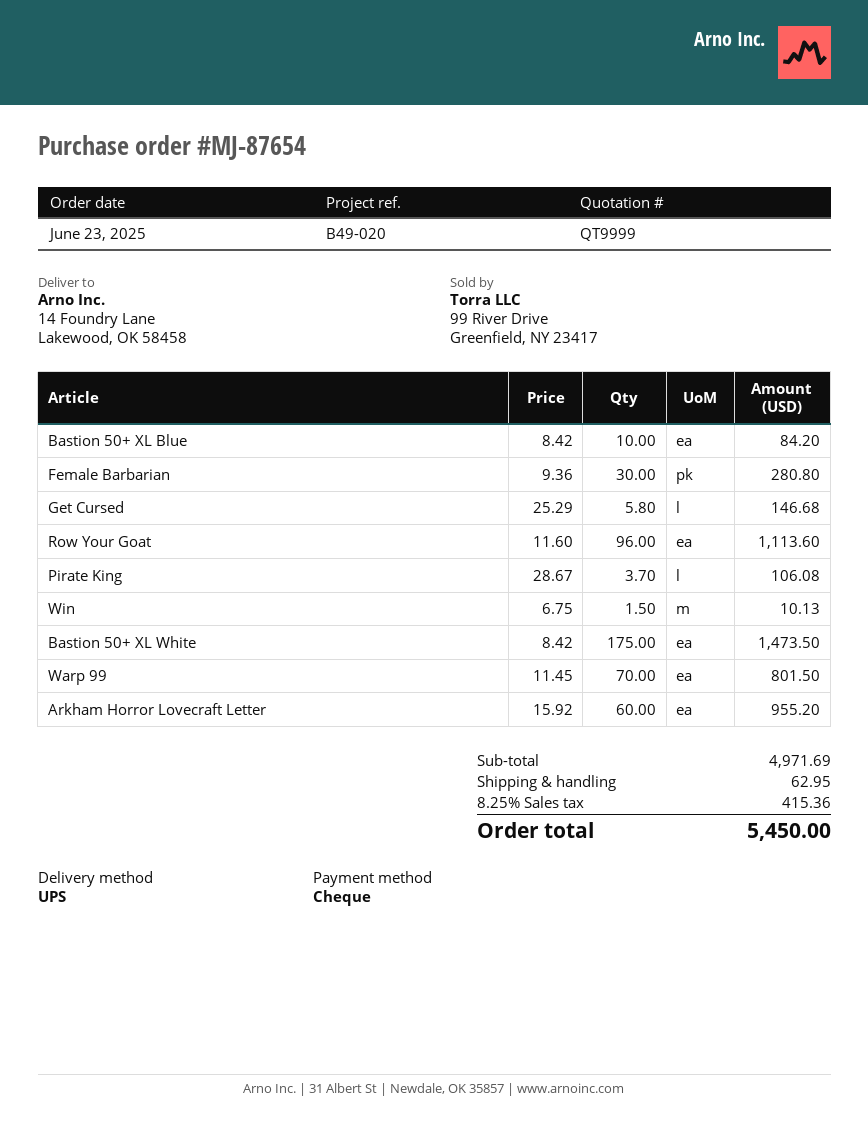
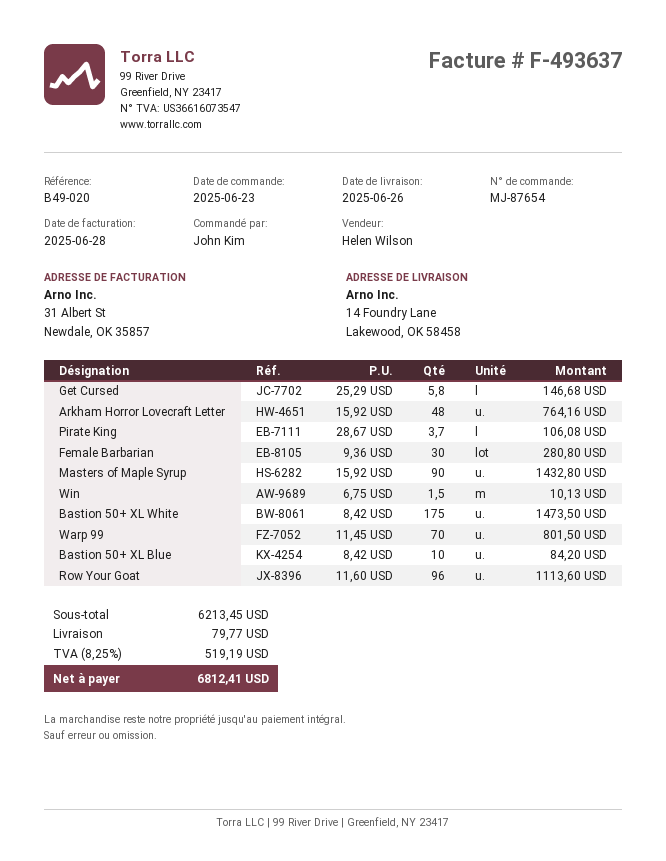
Arkham Horror Lovecraft Letter: 60 x 15.92 = 955.20 -> 48 x 15.92 = 764.16
Masters of Maple Syrup: none -> 90 x 15.92 = 1432.80
subtotal: 4971.69 -> 6213.45
shipping: 62.95 -> 79.77
tax: 8.25% = 415.36 -> 8.25% = 519.19
total: 5450.00 -> 6812.41

